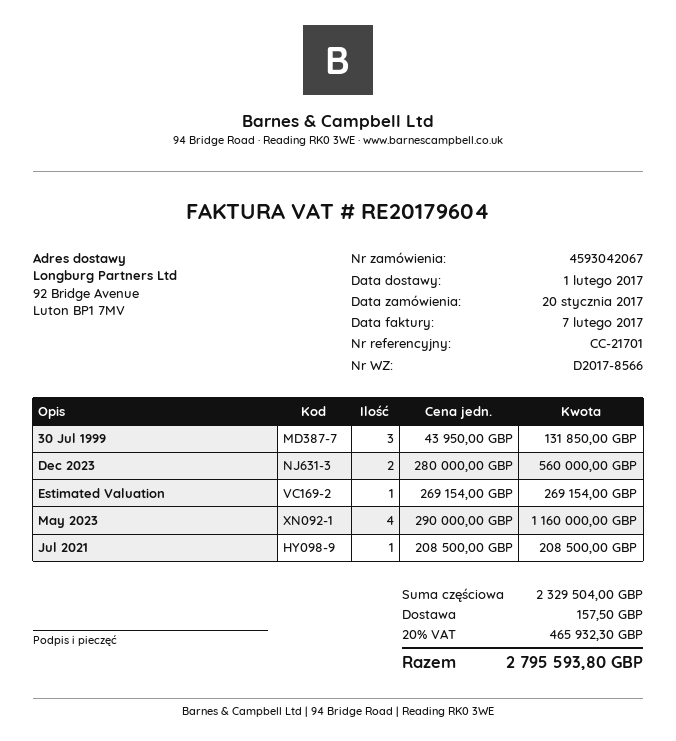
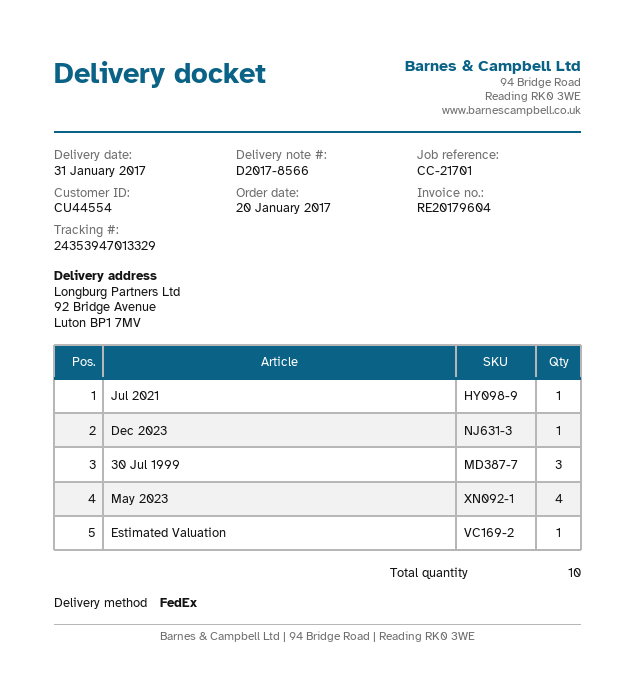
delivery date: 2017-02-01 -> 2017-01-31
Dec 2023: 2 -> 1

